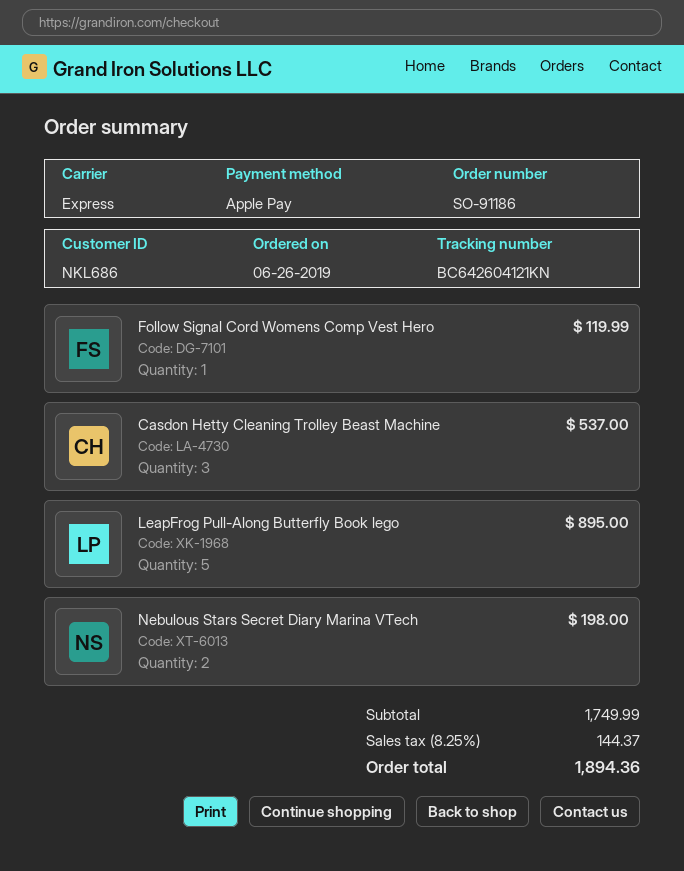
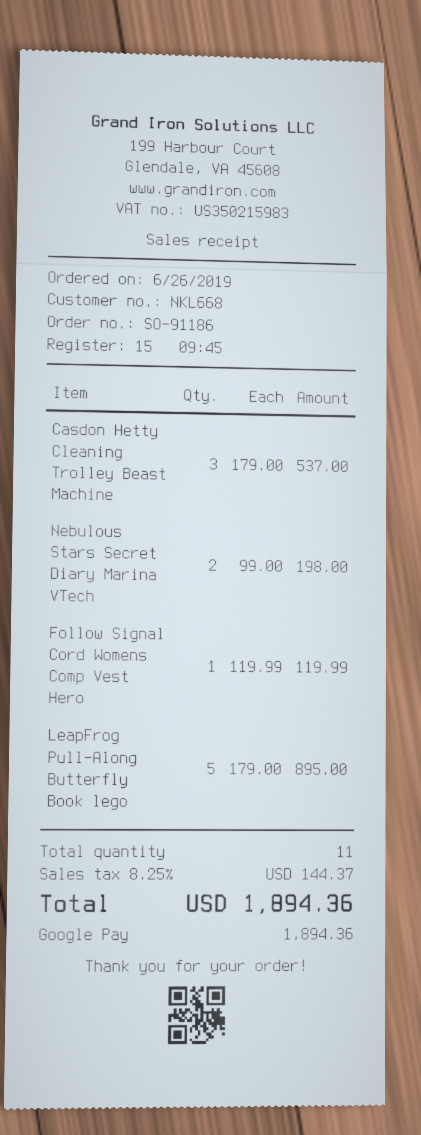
customer number: NKL686 -> NKL668
payment method: Apple Pay -> Google Pay

